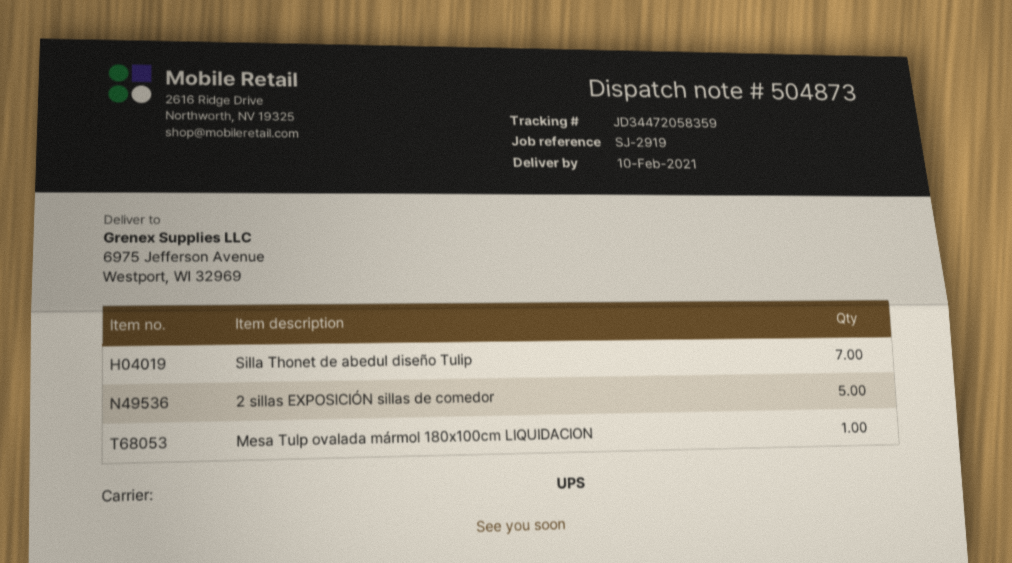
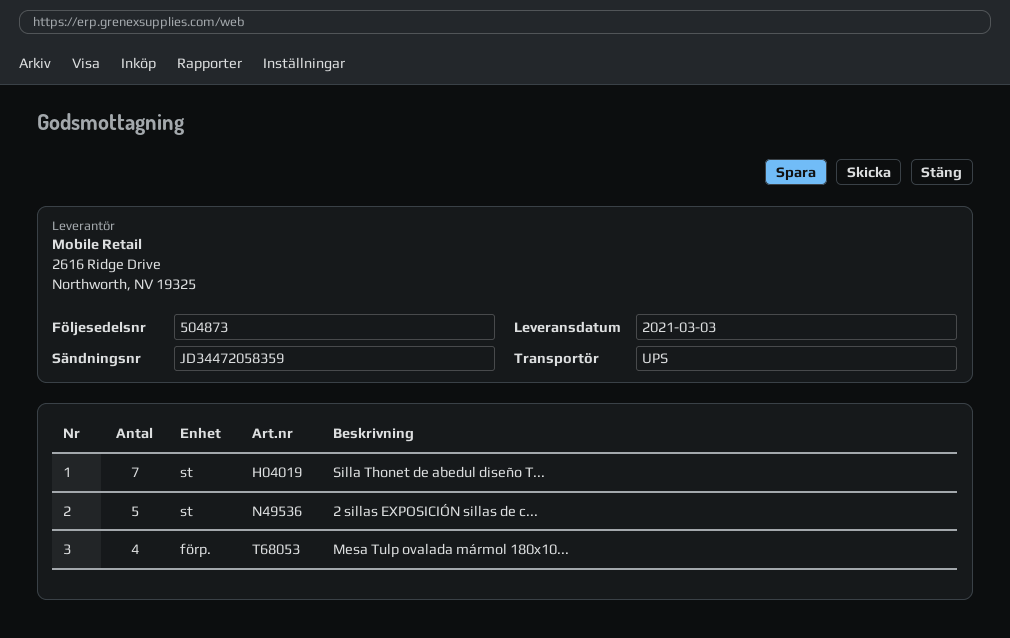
delivery date: 2021-02-10 -> 2021-03-03
Mesa Tulp ovalada mármol 180x100cm LIQUIDACION: 1 -> 4

